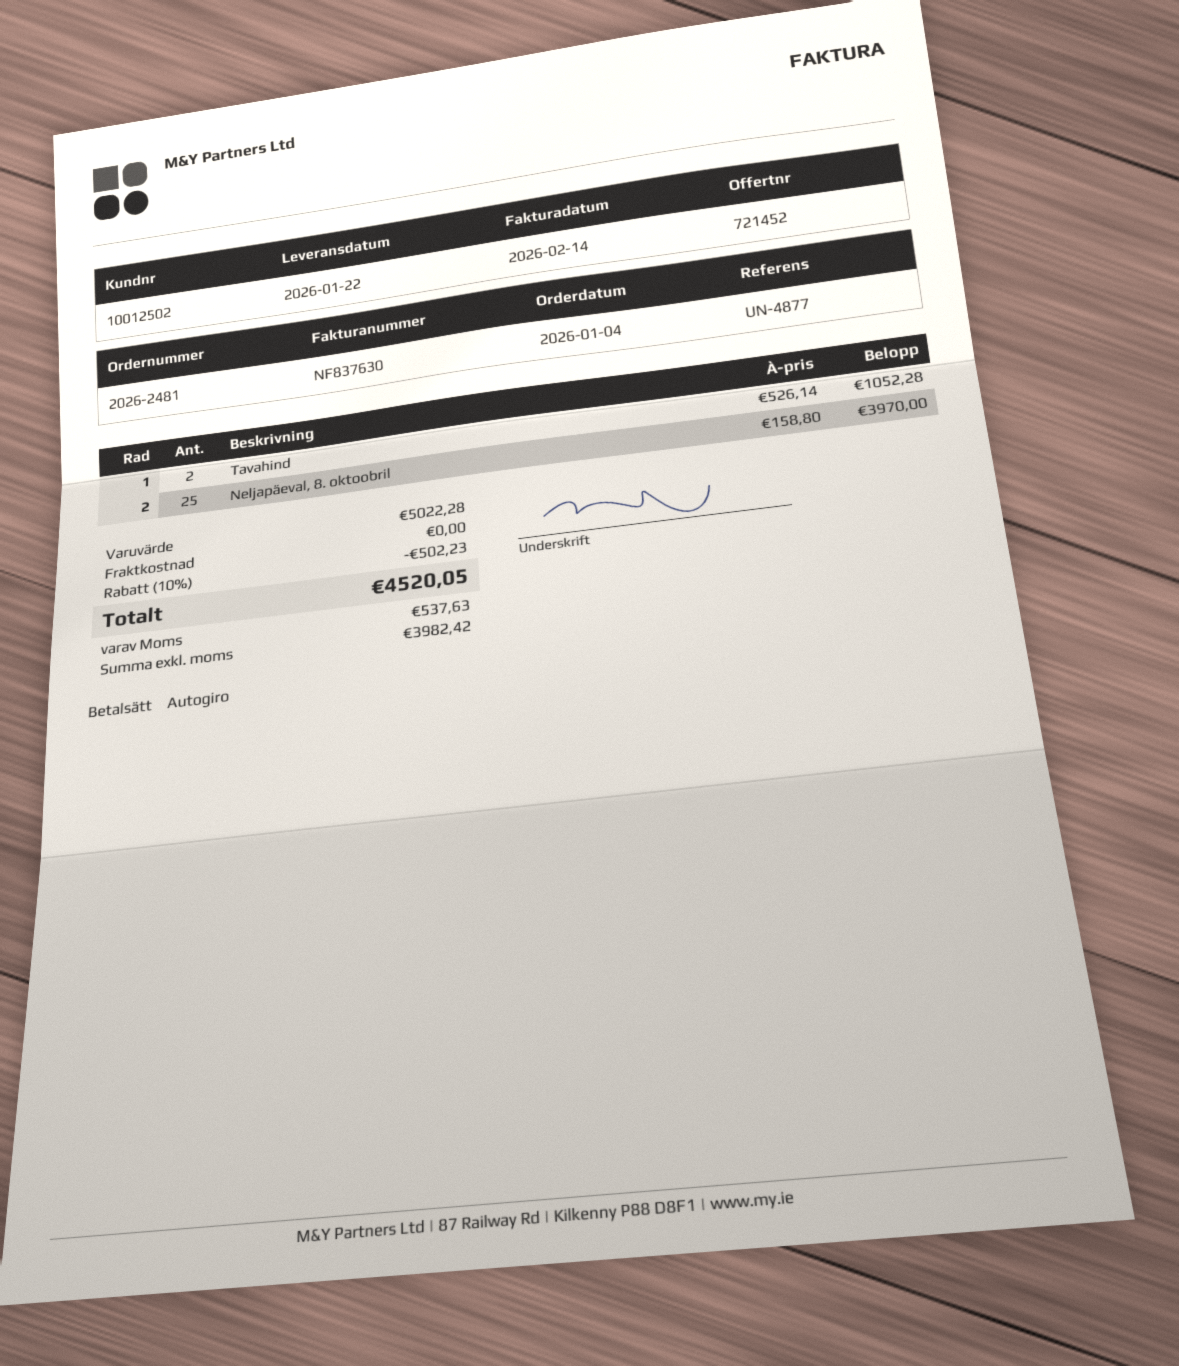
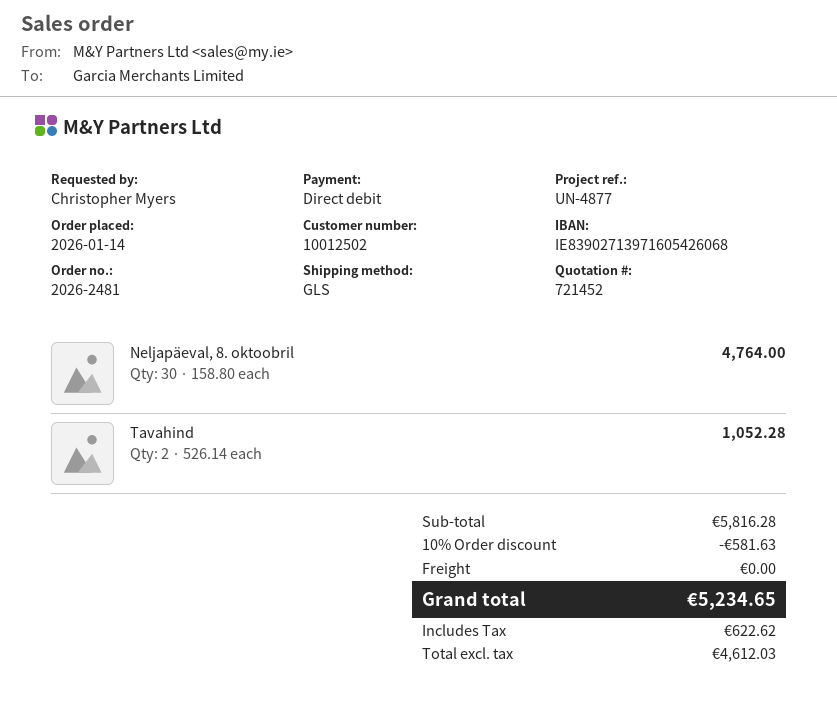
order date: 2026-01-04 -> 2026-01-14
Neljapäeval, 8. oktoobril: 25 x 158.80 = 3970.00 -> 30 x 158.80 = 4764.00
subtotal: 5022.28 -> 5816.28
discount: 10% = 502.23 -> 10% = 581.63
net: 3982.42 -> 4612.03
tax: 537.63 -> 622.62
total: 4520.05 -> 5234.65

